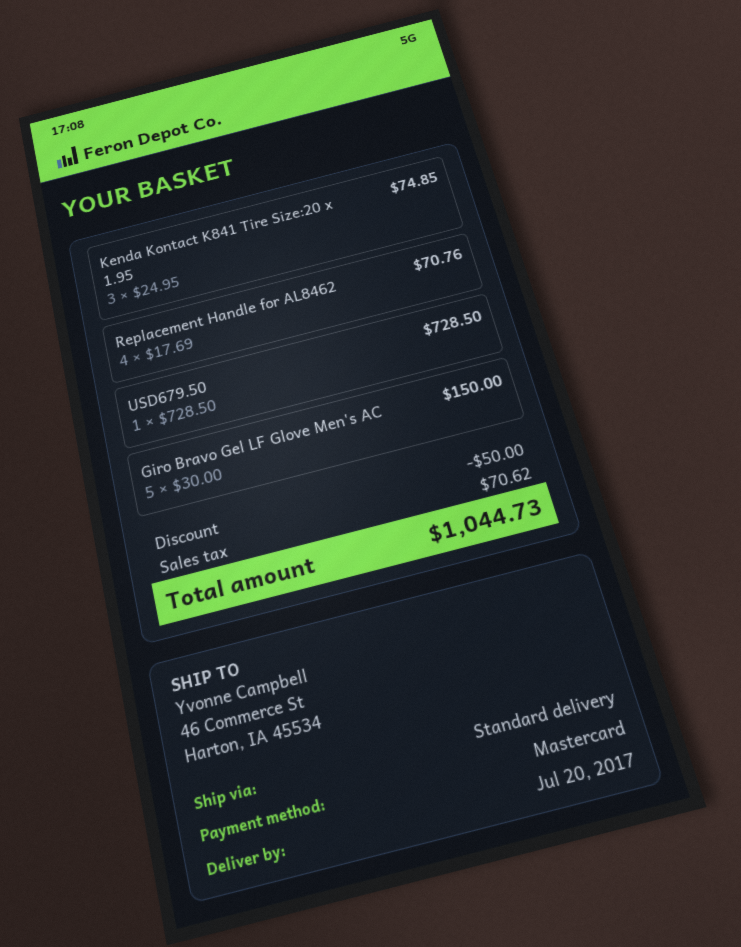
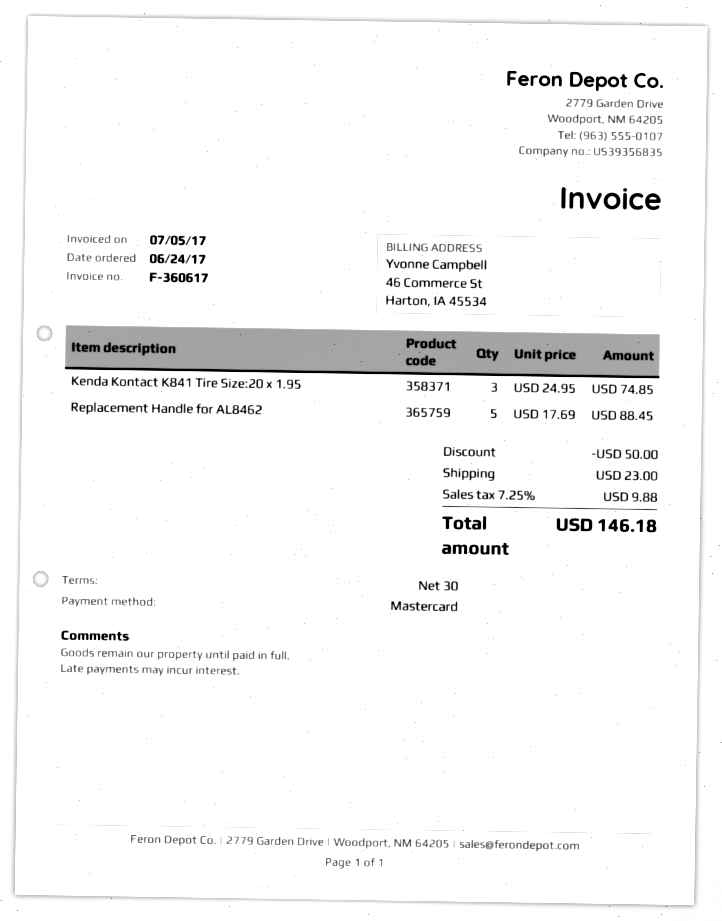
Replacement Handle for AL8462: 4 x 17.69 = 70.76 -> 5 x 17.69 = 88.45
USD679.50: 1 x 728.50 = 728.50 -> none
Giro Bravo Gel LF Glove Men's AC: 5 x 30.00 = 150.00 -> none
shipping: none -> 23.00
tax: 70.62 -> 9.88
total: 1044.73 -> 146.18

